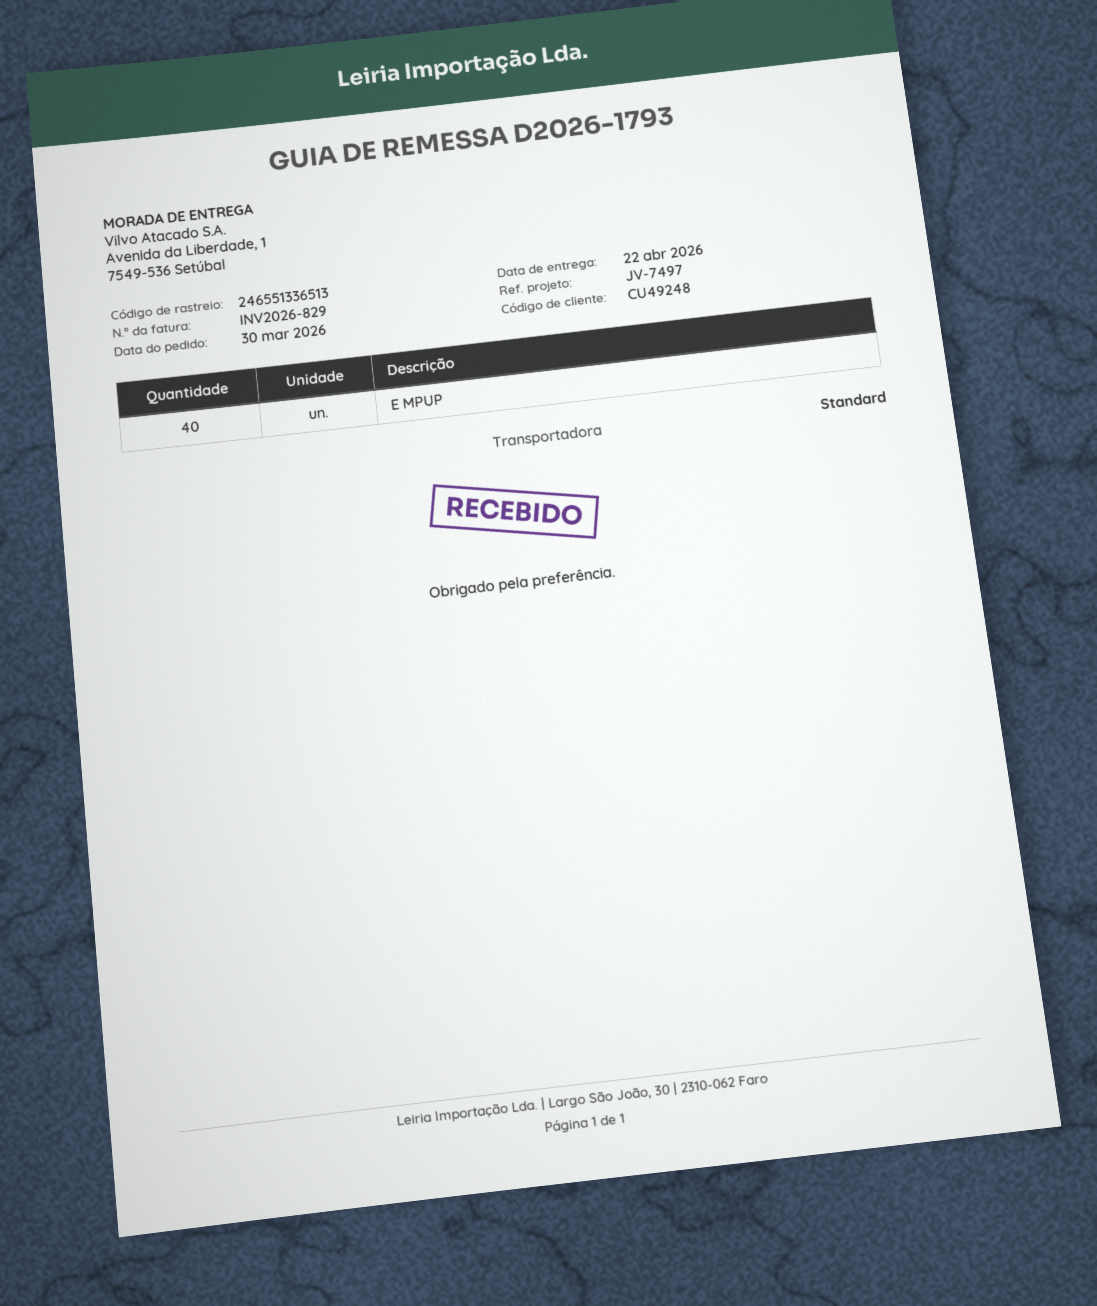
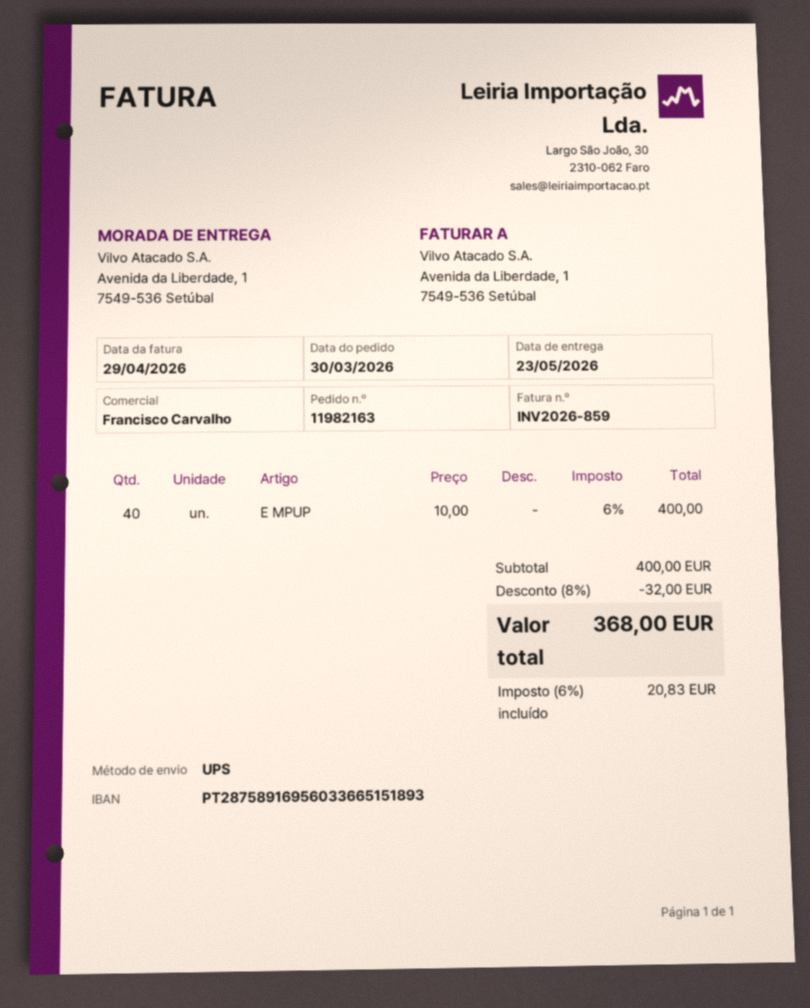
delivery date: 2026-04-22 -> 2026-05-23
invoice number: INV2026-829 -> INV2026-859
shipping method: standard -> UPS

